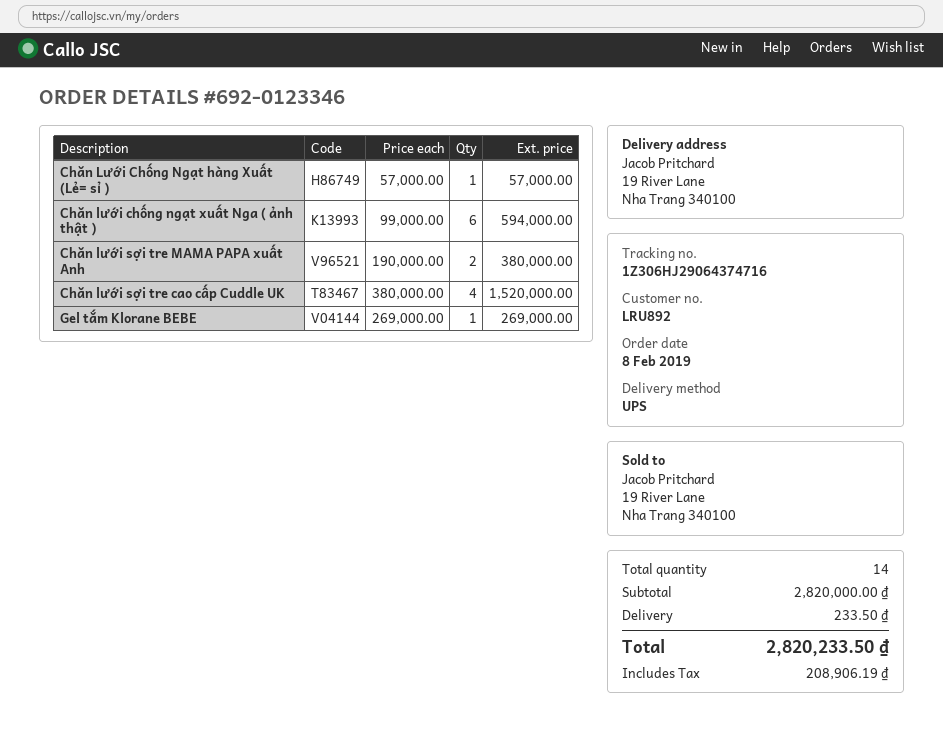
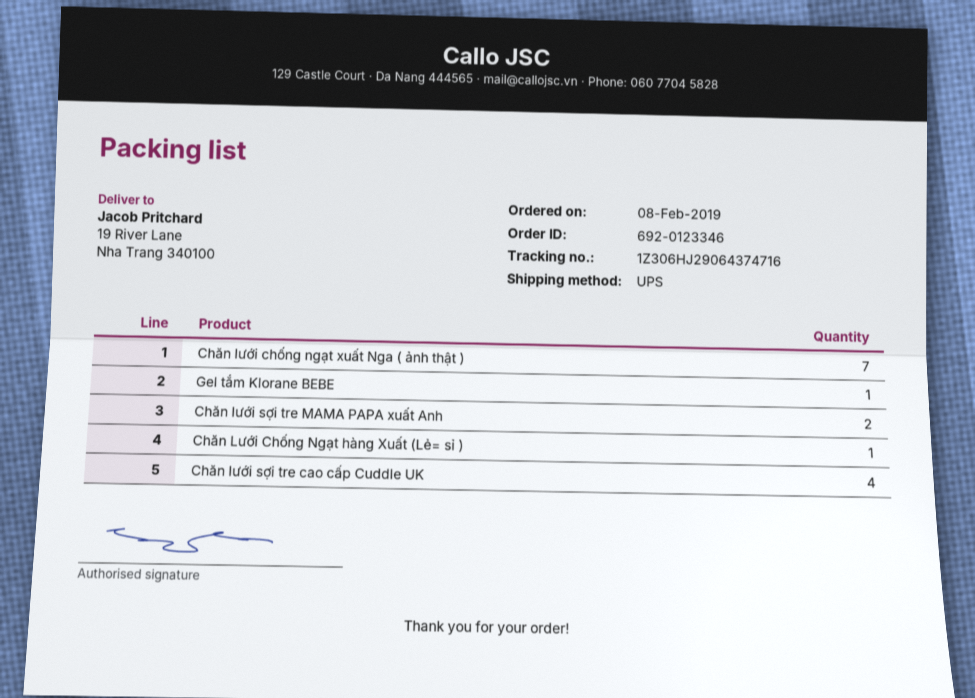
Chăn lưới chống ngạt xuất Nga ( ảnh thật ): 6 -> 7

